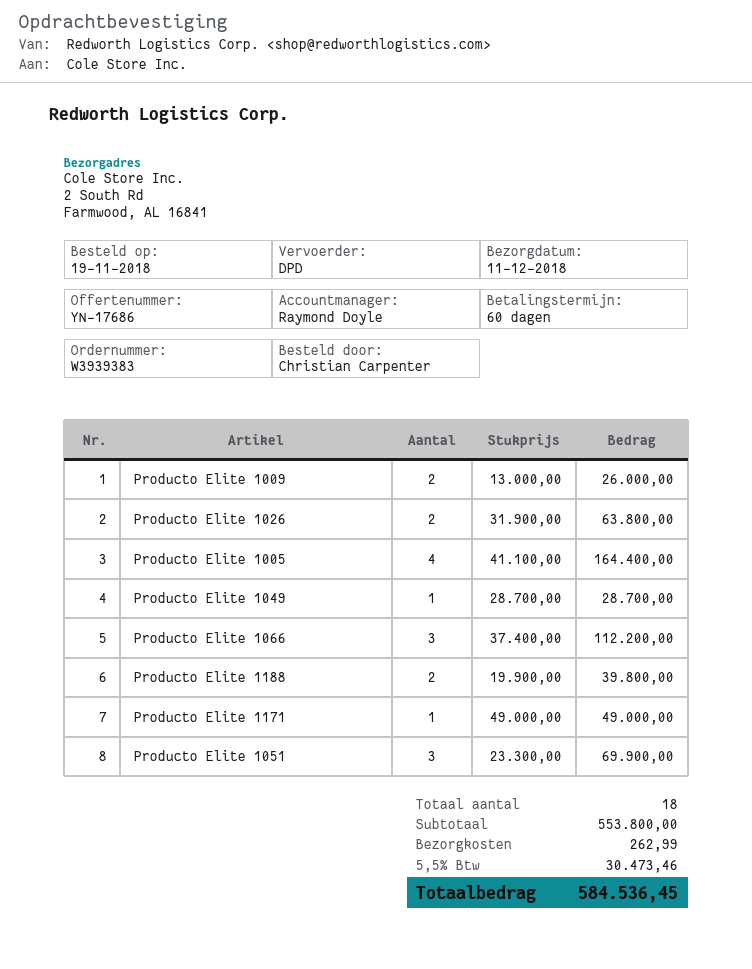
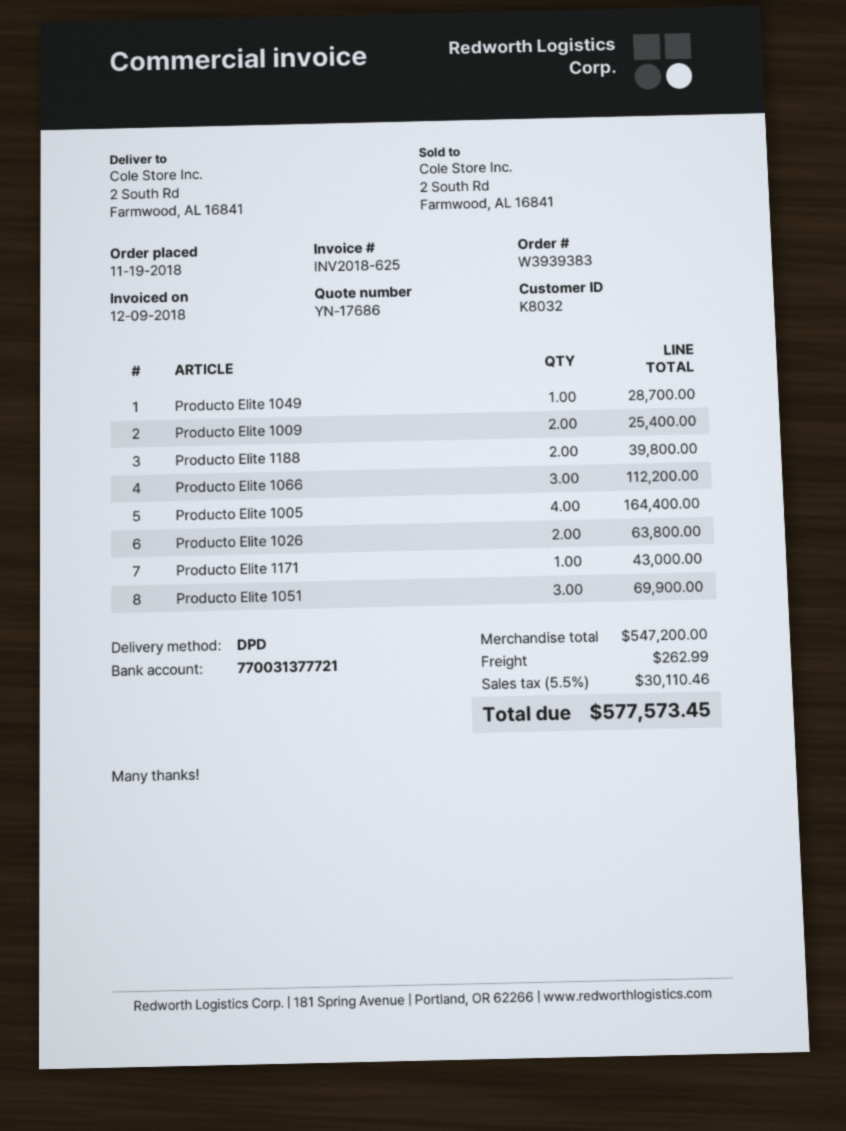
Producto Elite 1009: 2 for 26000.00 -> 2 for 25400.00
Producto Elite 1171: 1 for 49000.00 -> 1 for 43000.00
subtotal: 553800.00 -> 547200.00
tax: 5.5% = 30473.46 -> 5.5% = 30110.46
total: 584536.45 -> 577573.45

